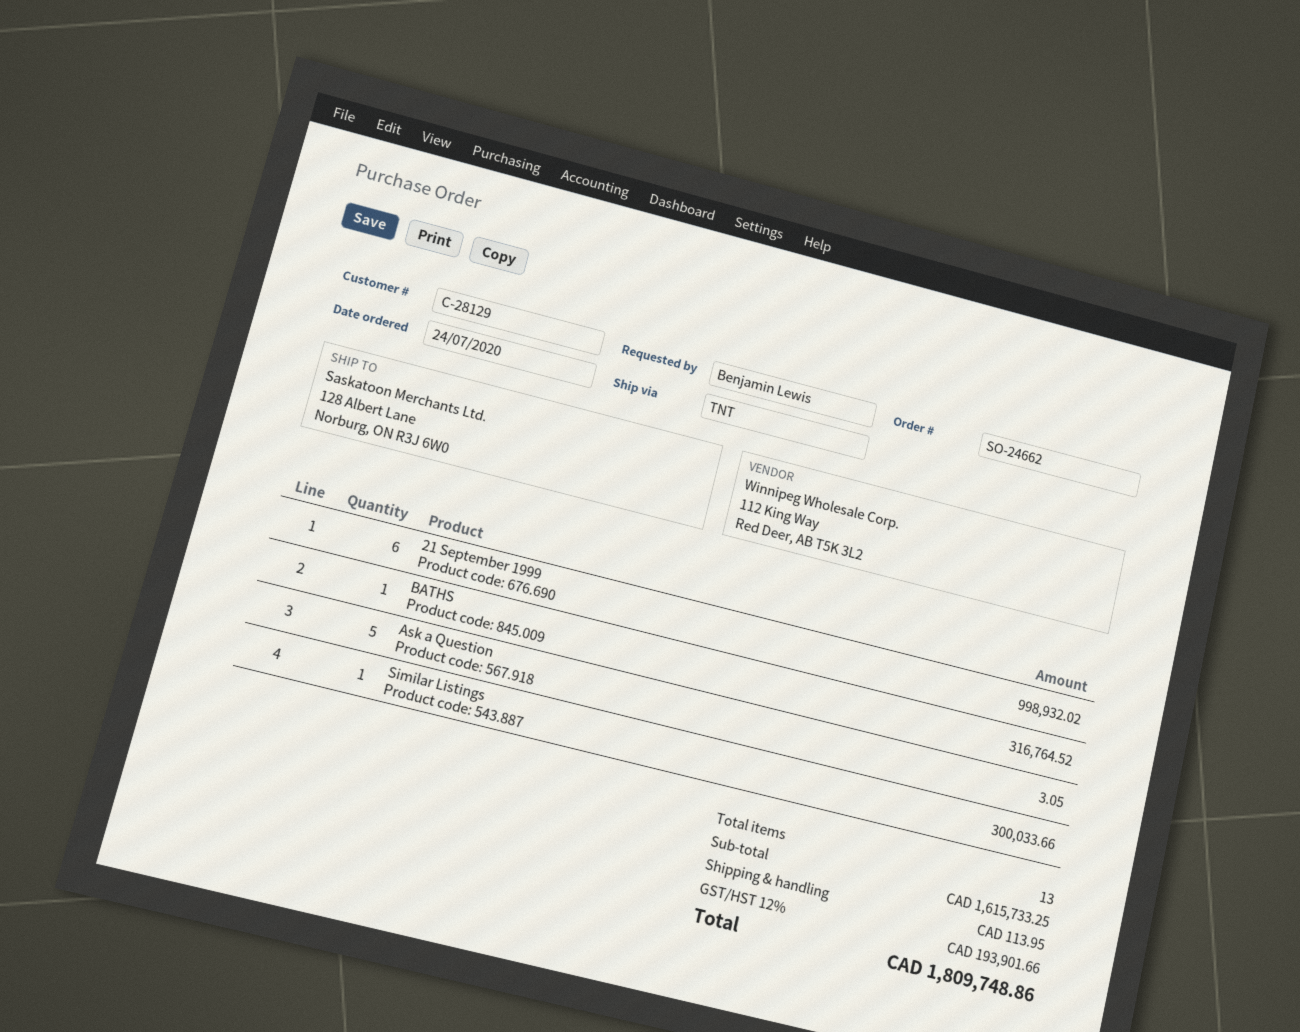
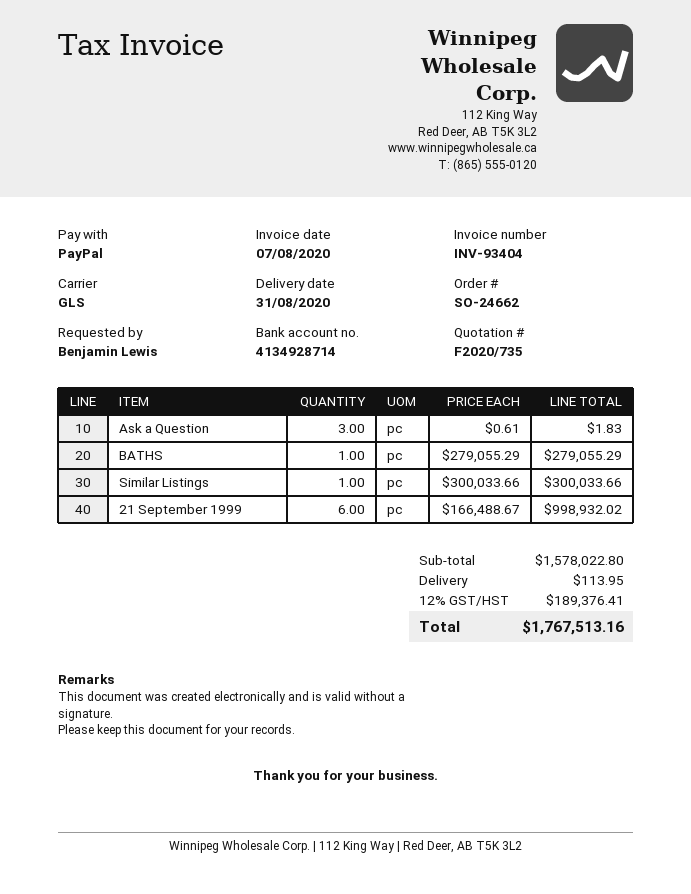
shipping method: TNT -> GLS
BATHS: 1 for 316764.52 -> 1 for 279055.29
Ask a Question: 5 for 3.05 -> 3 for 1.83
subtotal: 1615733.25 -> 1578022.80
tax: 12% = 193901.66 -> 12% = 189376.41
total: 1809748.86 -> 1767513.16

